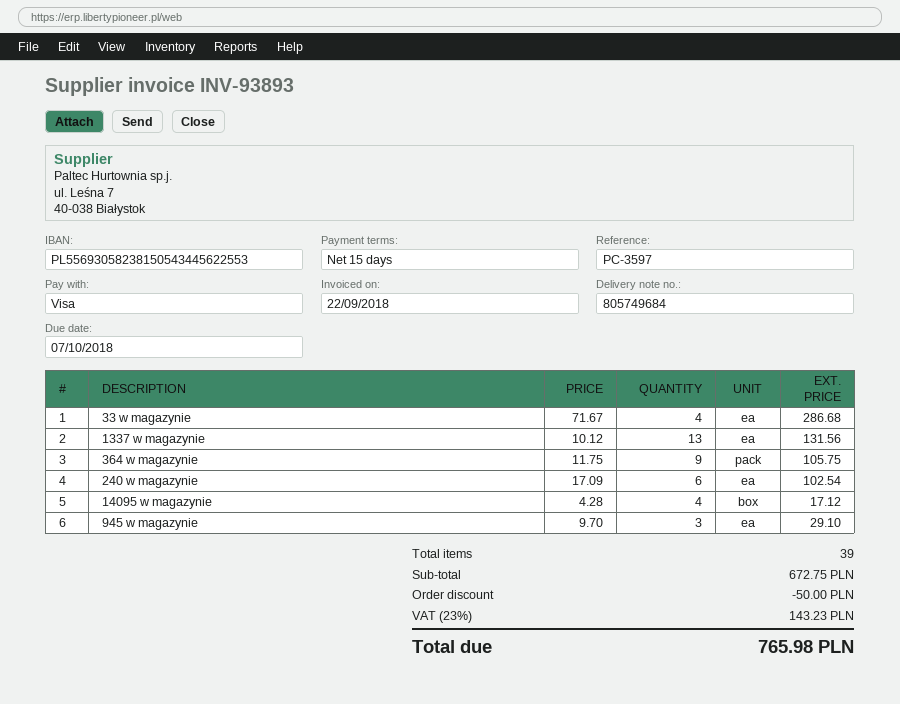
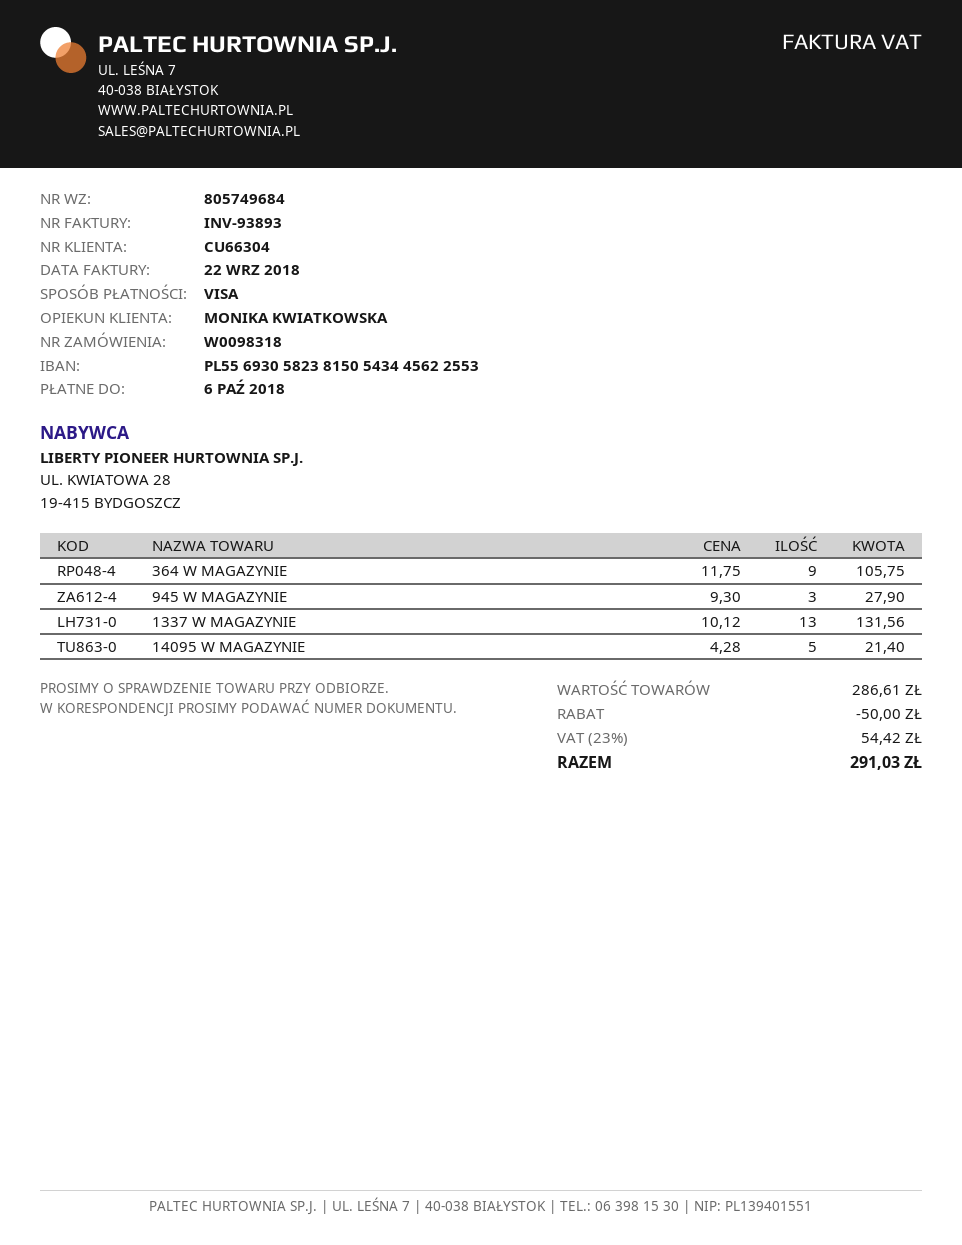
due date: 2018-10-07 -> 2018-10-06
33 w magazynie: 4 x 71.67 = 286.68 -> none
240 w magazynie: 6 x 17.09 = 102.54 -> none
14095 w magazynie: 4 x 4.28 = 17.12 -> 5 x 4.28 = 21.40
945 w magazynie: 3 x 9.70 = 29.10 -> 3 x 9.30 = 27.90
subtotal: 672.75 -> 286.61
tax: 23% = 143.23 -> 23% = 54.42
total: 765.98 -> 291.03

